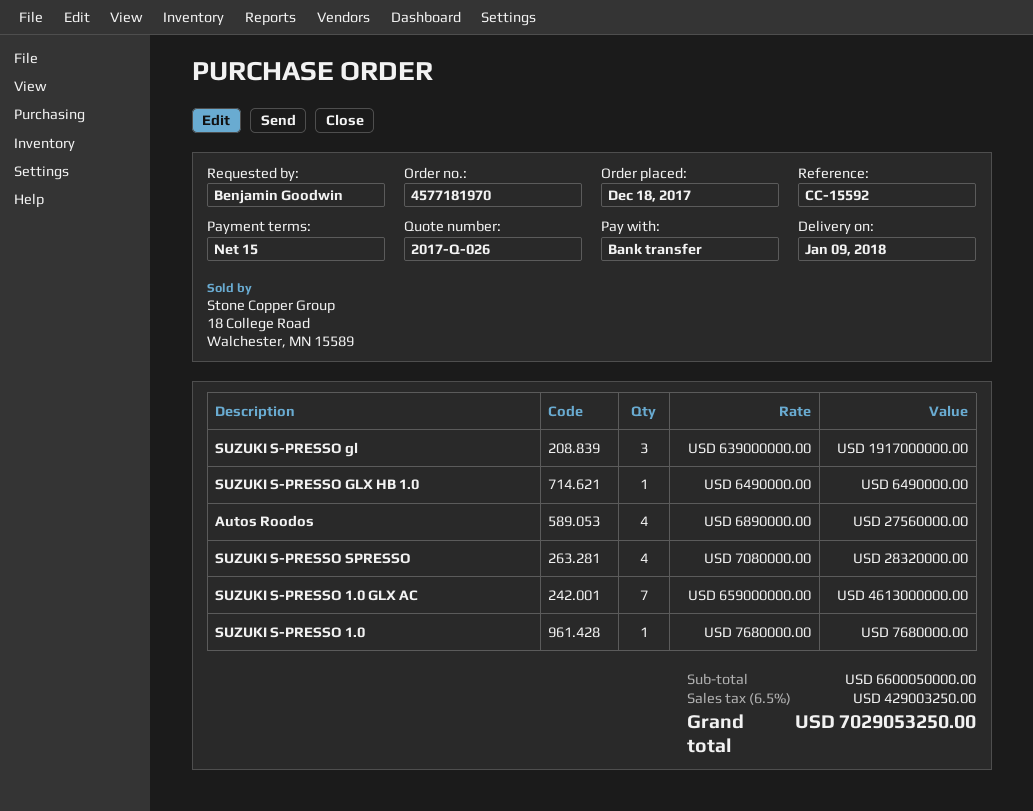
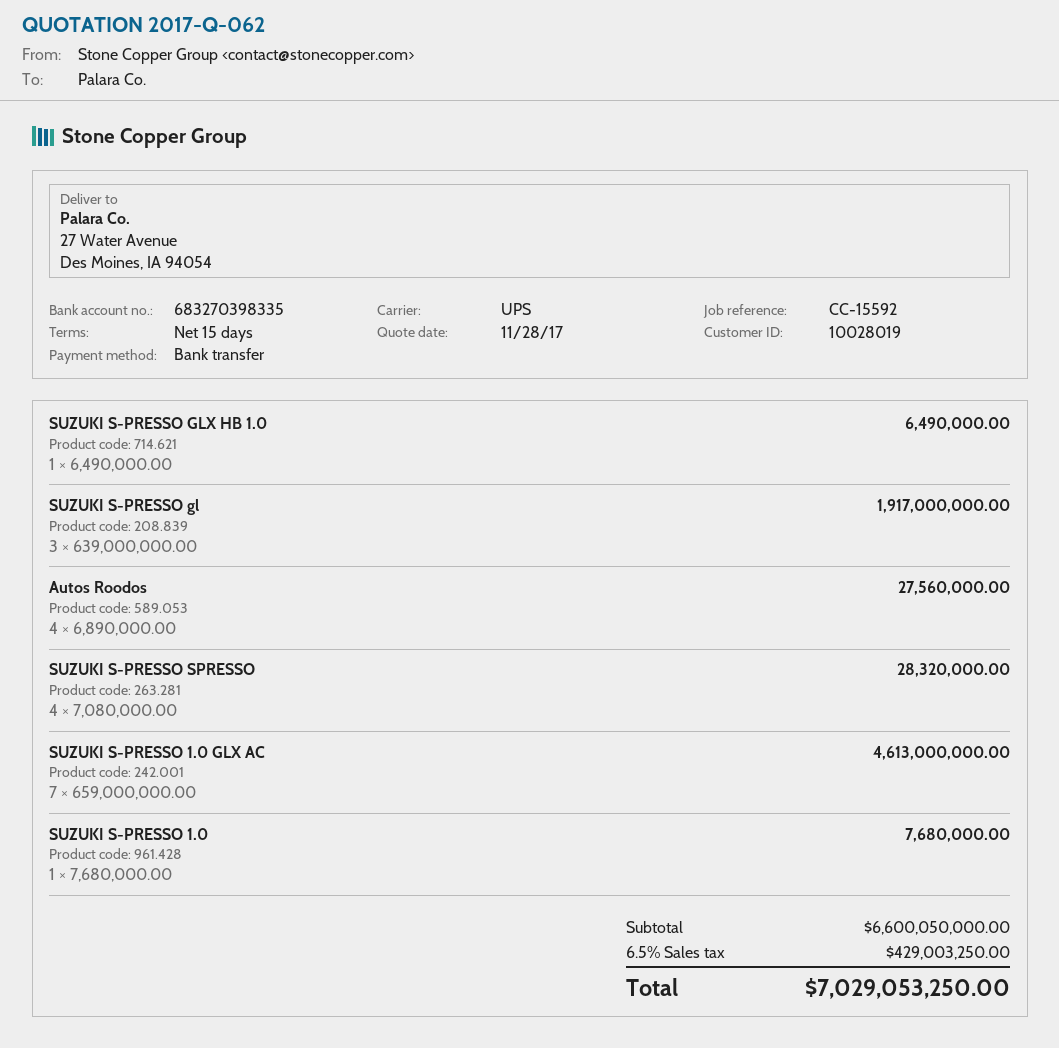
quote number: 2017-Q-026 -> 2017-Q-062

